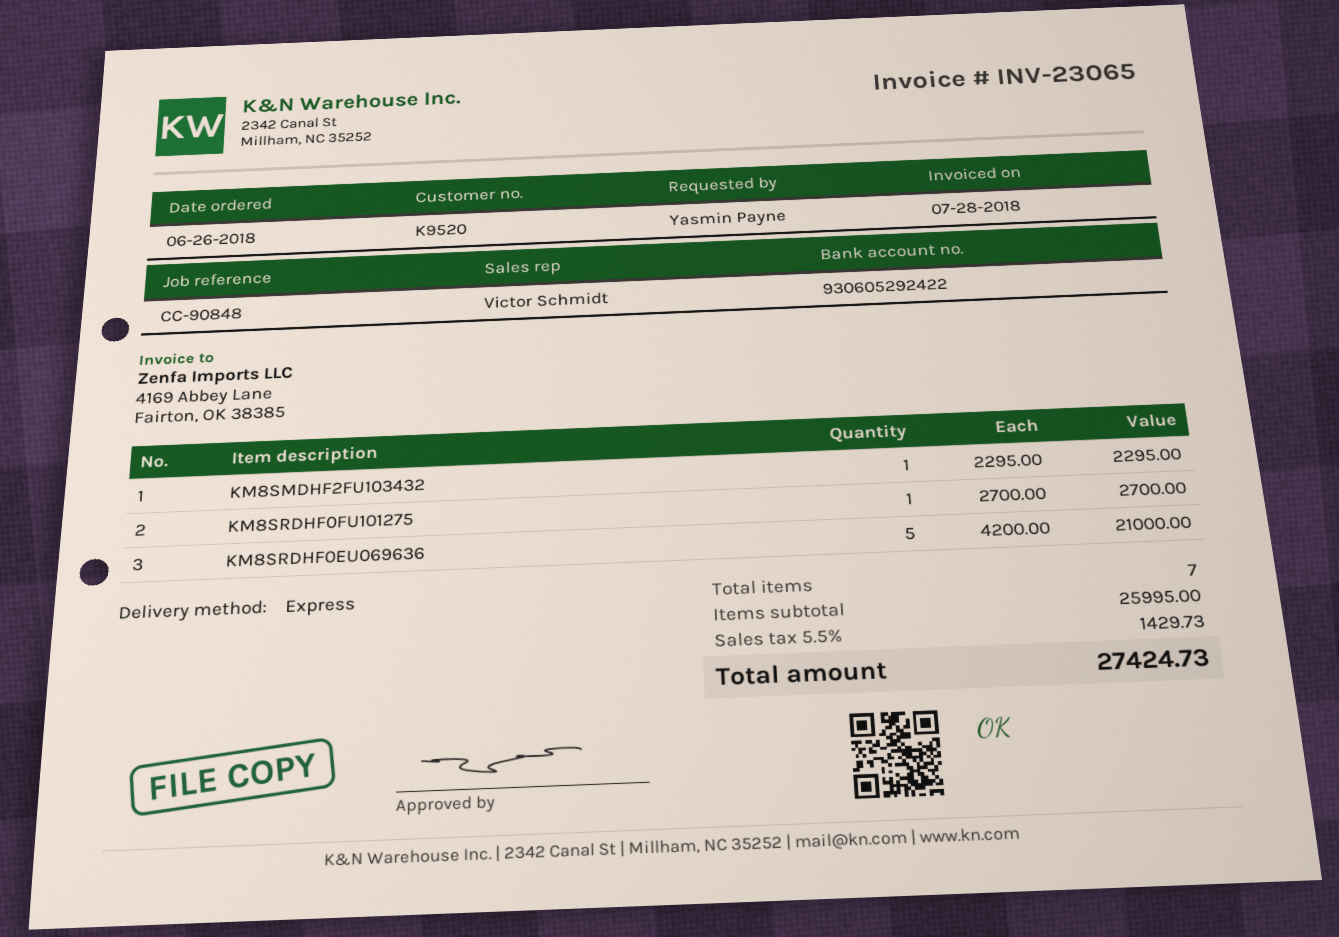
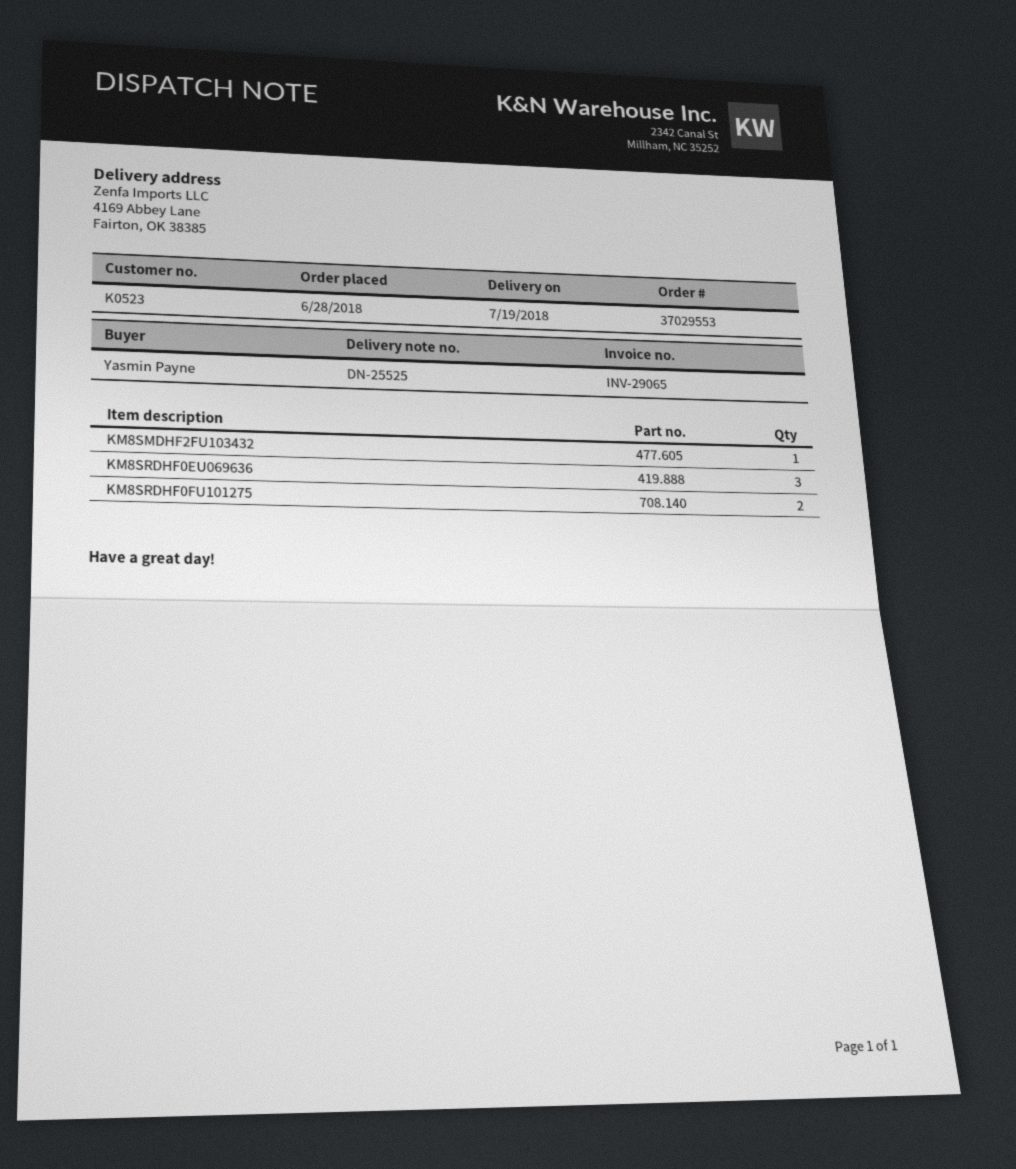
order date: 2018-06-26 -> 2018-06-28
invoice number: INV-23065 -> INV-29065
customer number: K9520 -> K0523
KM8SRDHF0FU101275: 1 -> 2
KM8SRDHF0EU069636: 5 -> 3

